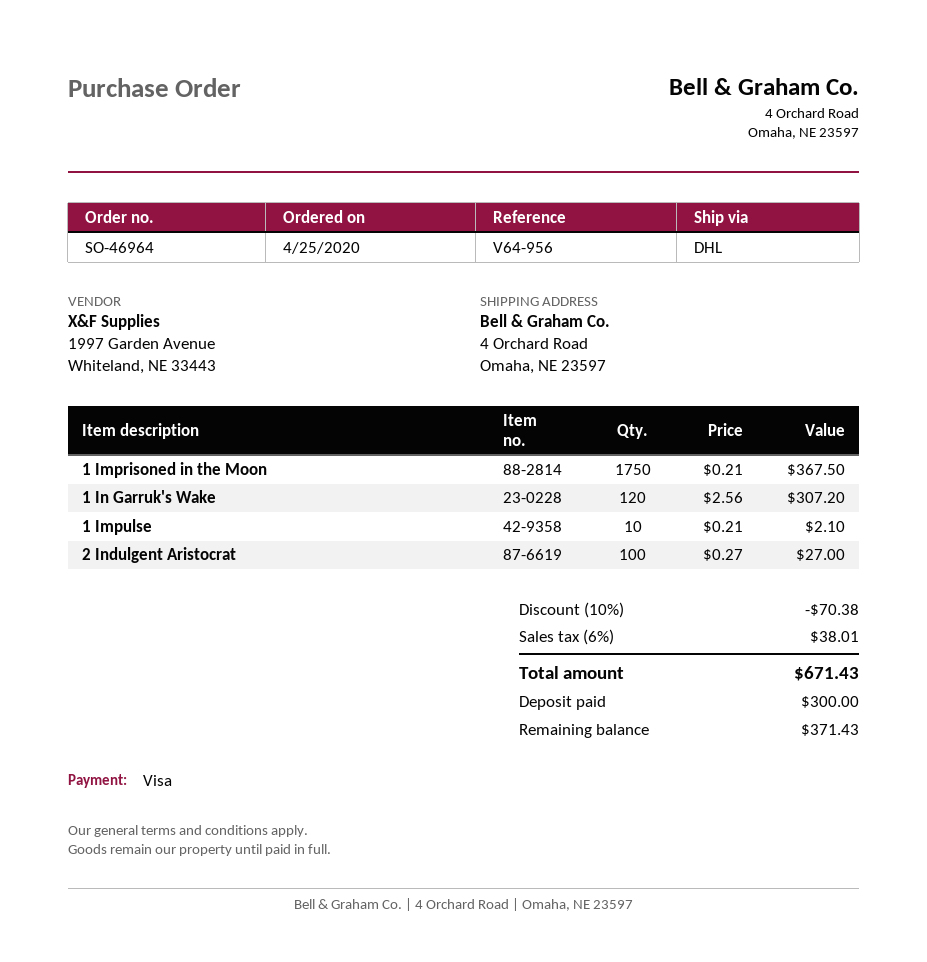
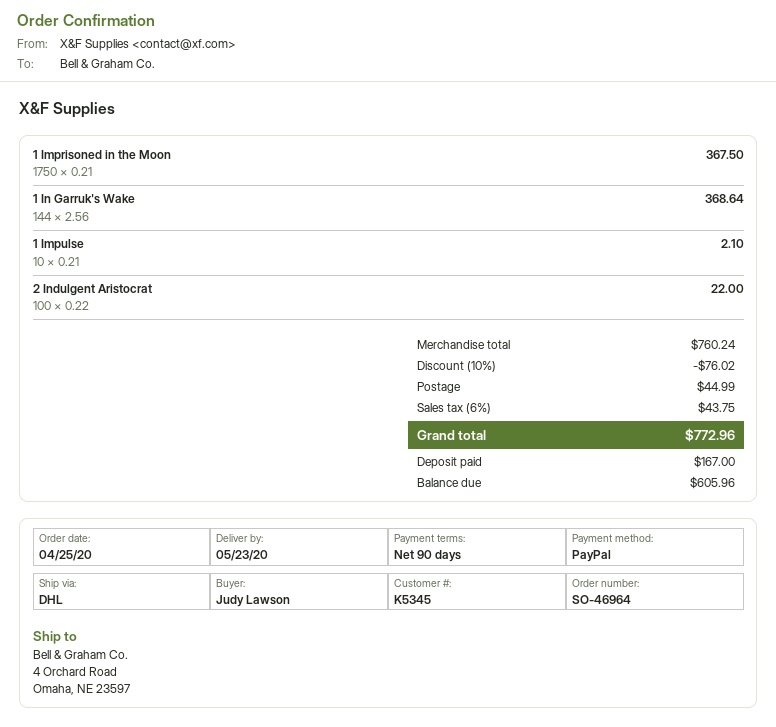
payment method: Visa -> PayPal
1 In Garruk's Wake: 120 x 2.56 = 307.20 -> 144 x 2.56 = 368.64
2 Indulgent Aristocrat: 100 x 0.27 = 27.00 -> 100 x 0.22 = 22.00
discount: 10% = 70.38 -> 10% = 76.02
shipping: none -> 44.99
tax: 6% = 38.01 -> 6% = 43.75
total: 671.43 -> 772.96
deposit: 300.00 -> 167.00
balance: 371.43 -> 605.96

